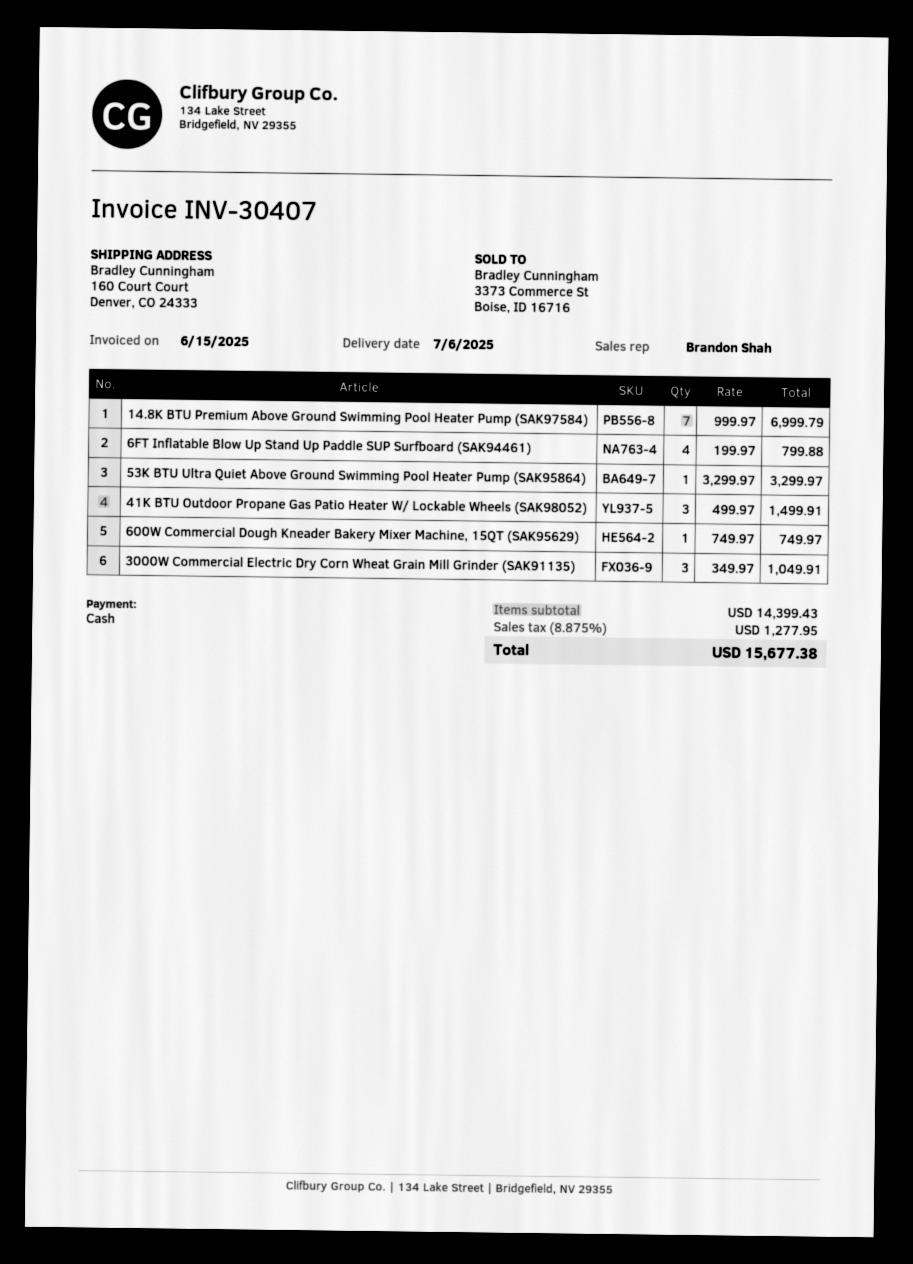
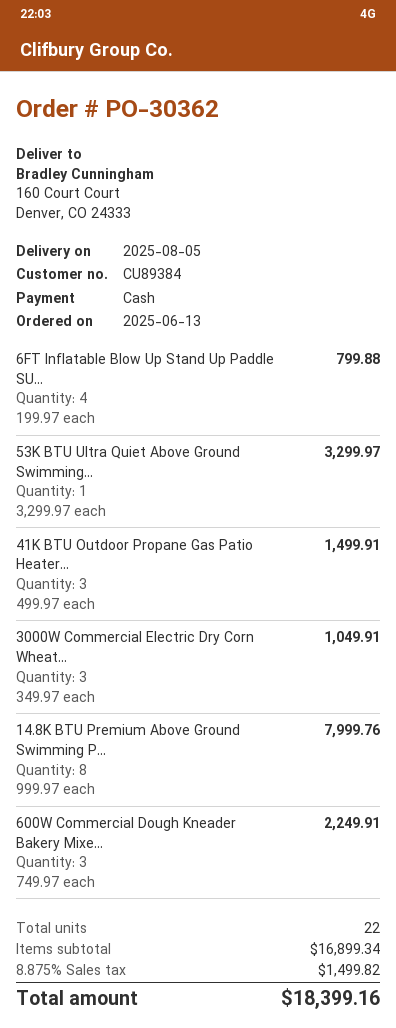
delivery date: 2025-07-06 -> 2025-08-05
14.8K BTU Premium Above Ground Swimming Pool Heater Pump (SAK97584): 7 x 999.97 = 6999.79 -> 8 x 999.97 = 7999.76
600W Commercial Dough Kneader Bakery Mixer Machine, 15QT (SAK95629): 1 x 749.97 = 749.97 -> 3 x 749.97 = 2249.91
subtotal: 14399.43 -> 16899.34
tax: 8.875% = 1277.95 -> 8.875% = 1499.82
total: 15677.38 -> 18399.16

